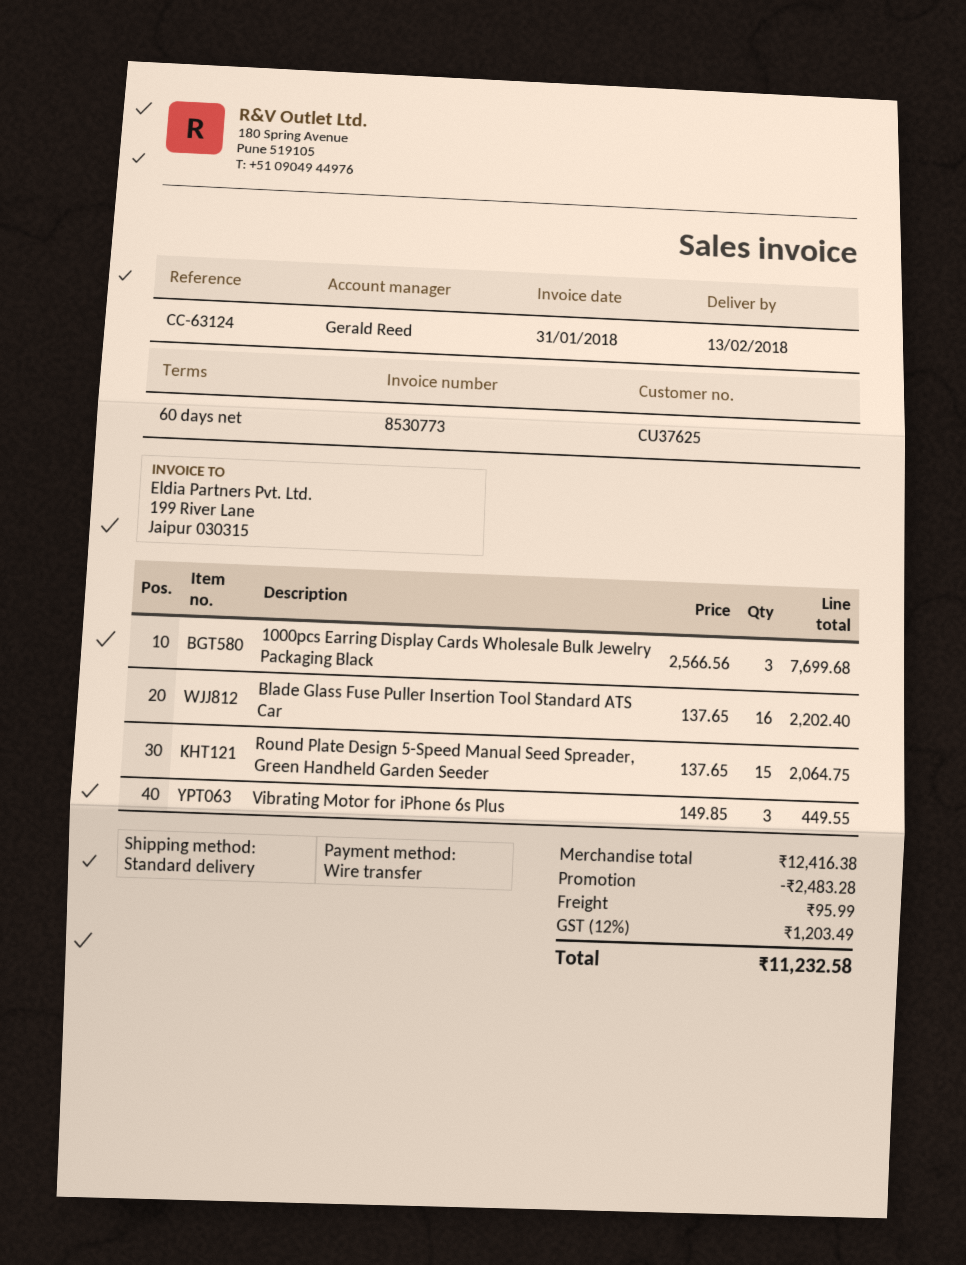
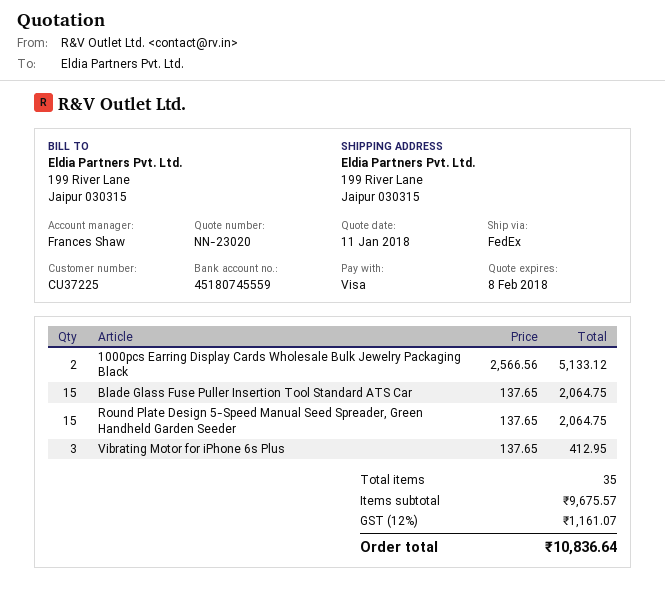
customer number: CU37625 -> CU37225
sales rep: Gerald Reed -> Frances Shaw
payment method: bank transfer -> Visa
shipping method: standard -> FedEx
1000pcs Earring Display Cards Wholesale Bulk Jewelry Packaging Black: 3 x 2566.56 = 7699.68 -> 2 x 2566.56 = 5133.12
Blade Glass Fuse Puller Insertion Tool Standard ATS Car: 16 x 137.65 = 2202.40 -> 15 x 137.65 = 2064.75
Vibrating Motor for iPhone 6s Plus: 3 x 149.85 = 449.55 -> 3 x 137.65 = 412.95
subtotal: 12416.38 -> 9675.57
discount: 2483.28 -> none
shipping: 95.99 -> none
tax: 12% = 1203.49 -> 12% = 1161.07
total: 11232.58 -> 10836.64

